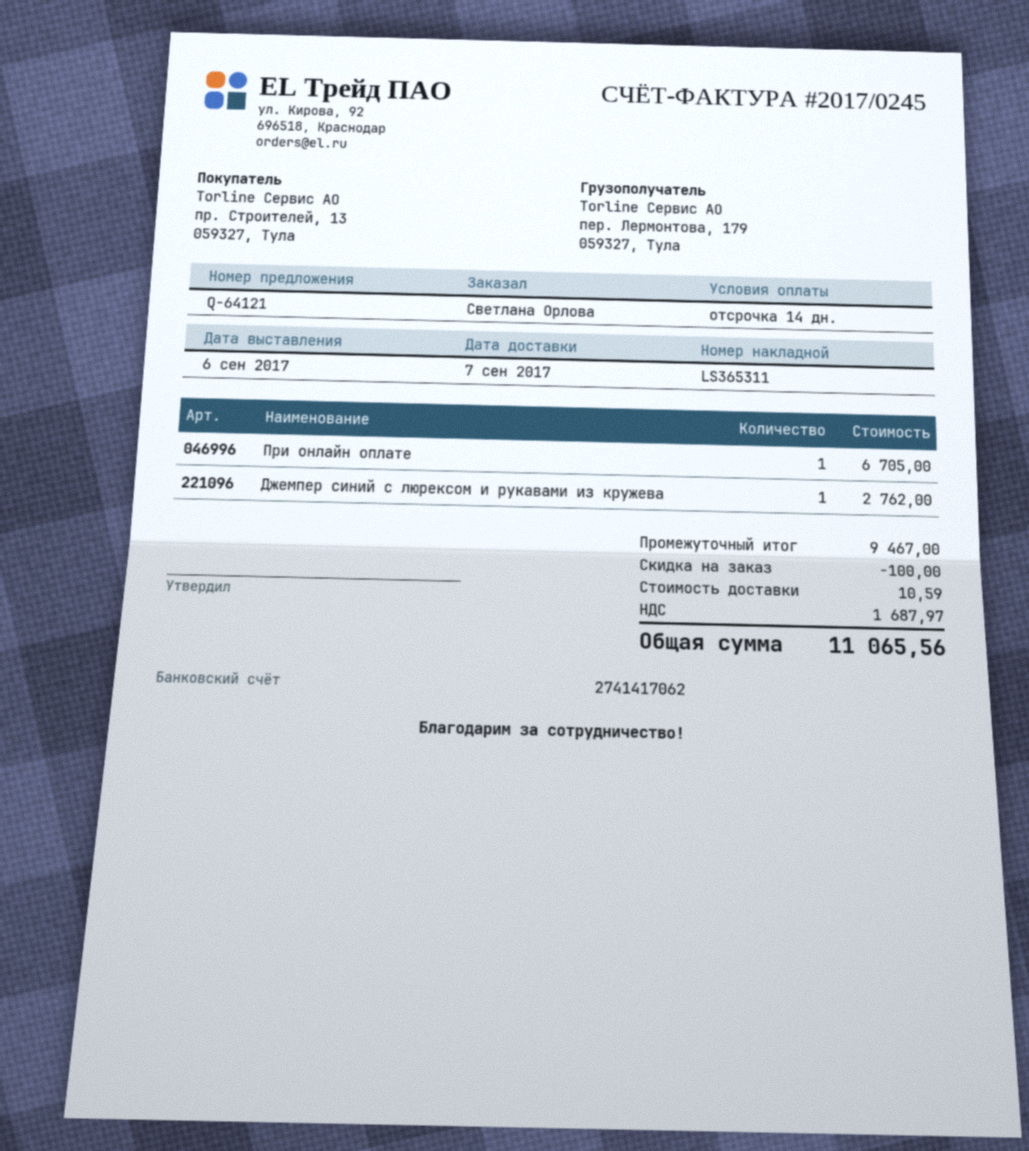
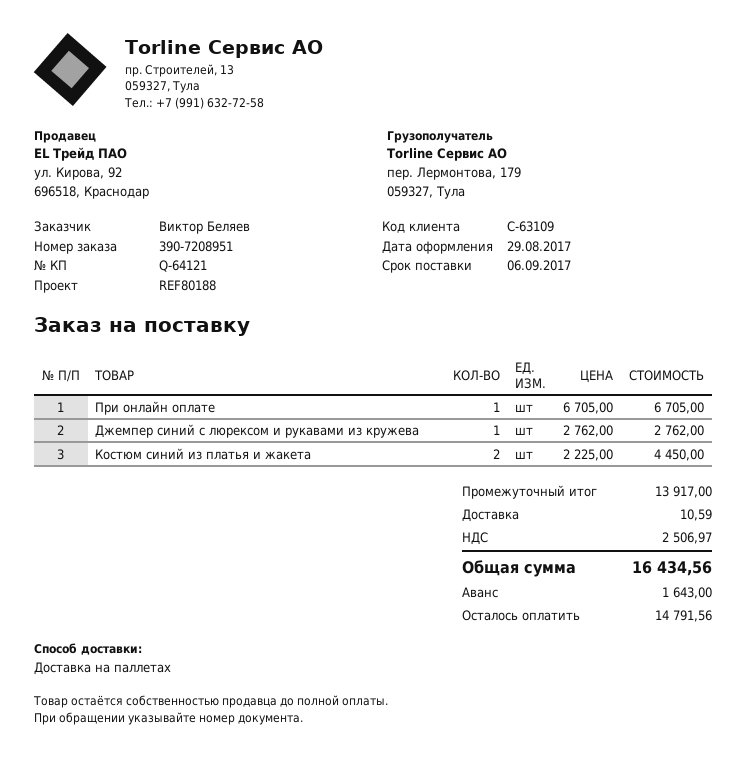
delivery date: 2017-09-07 -> 2017-09-06
ordered by: Светлана Орлова -> Виктор Беляев
Костюм синий из платья и жакета: none -> 2 for 4450.00
subtotal: 9467.00 -> 13917.00
discount: 100.00 -> none
tax: 1687.97 -> 2506.97
total: 11065.56 -> 16434.56

